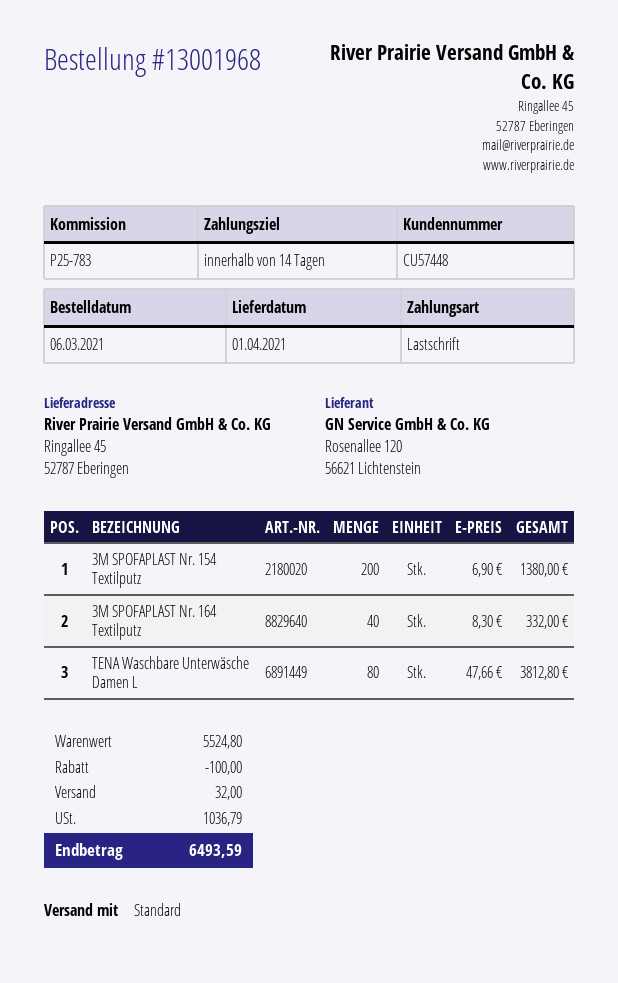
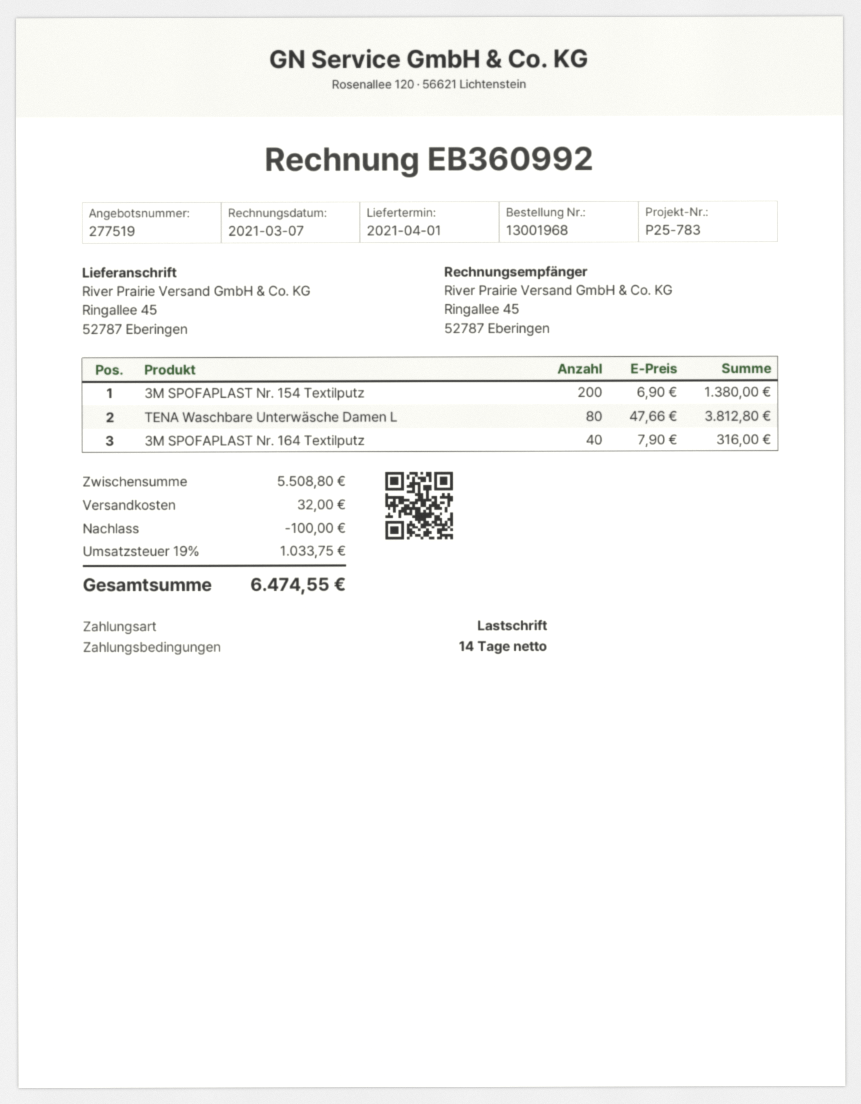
3M SPOFAPLAST Nr. 164 Textilputz: 40 x 8.30 = 332.00 -> 40 x 7.90 = 316.00
subtotal: 5524.80 -> 5508.80
tax: 1036.79 -> 1033.75
total: 6493.59 -> 6474.55

